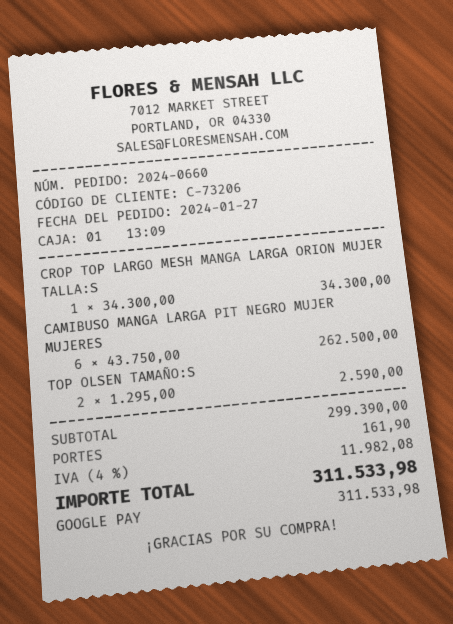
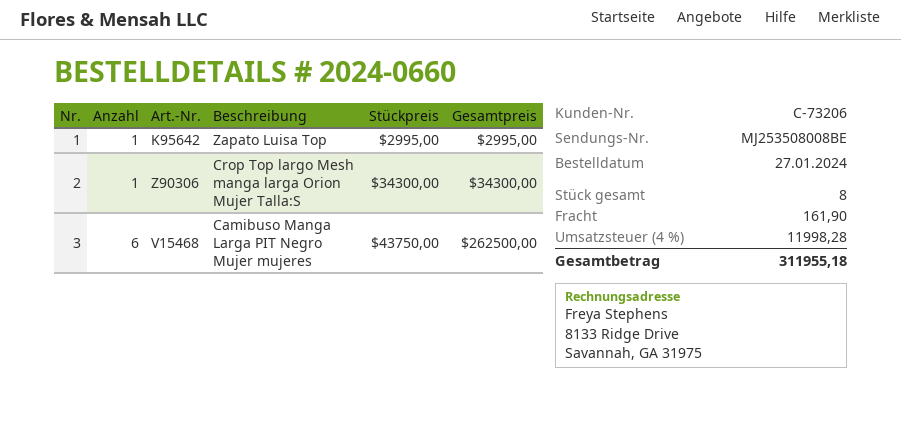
TOP OLSEN TAMAÑO:S: 2 x 1295.00 = 2590.00 -> none
Zapato Luisa Top: none -> 1 x 2995.00 = 2995.00
tax: 4% = 11982.08 -> 4% = 11998.28
total: 311533.98 -> 311955.18

